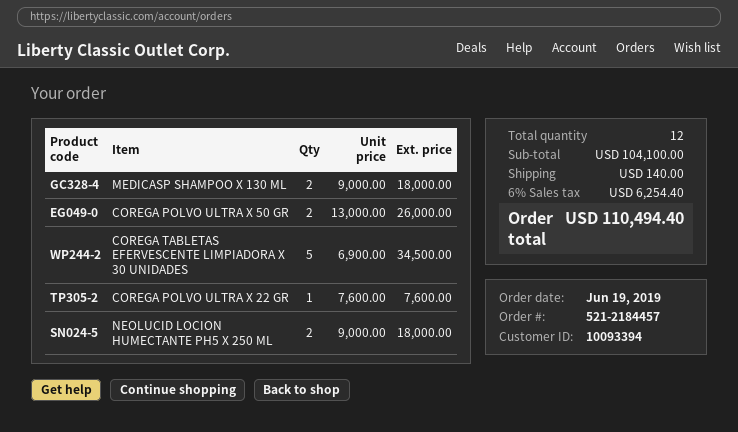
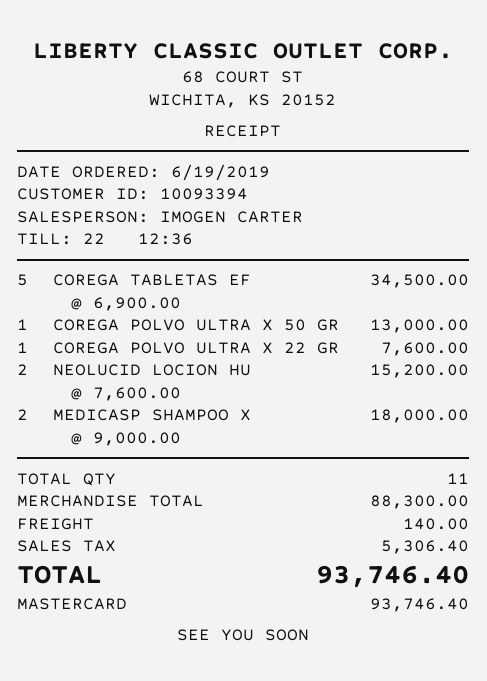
COREGA POLVO ULTRA X 50 GR: 2 x 13000.00 = 26000.00 -> 1 x 13000.00 = 13000.00
NEOLUCID LOCION HUMECTANTE PH5 X 250 ML: 2 x 9000.00 = 18000.00 -> 2 x 7600.00 = 15200.00
total quantity: 12 -> 11
subtotal: 104100.00 -> 88300.00
tax: 6254.40 -> 5306.40
total: 110494.40 -> 93746.40

